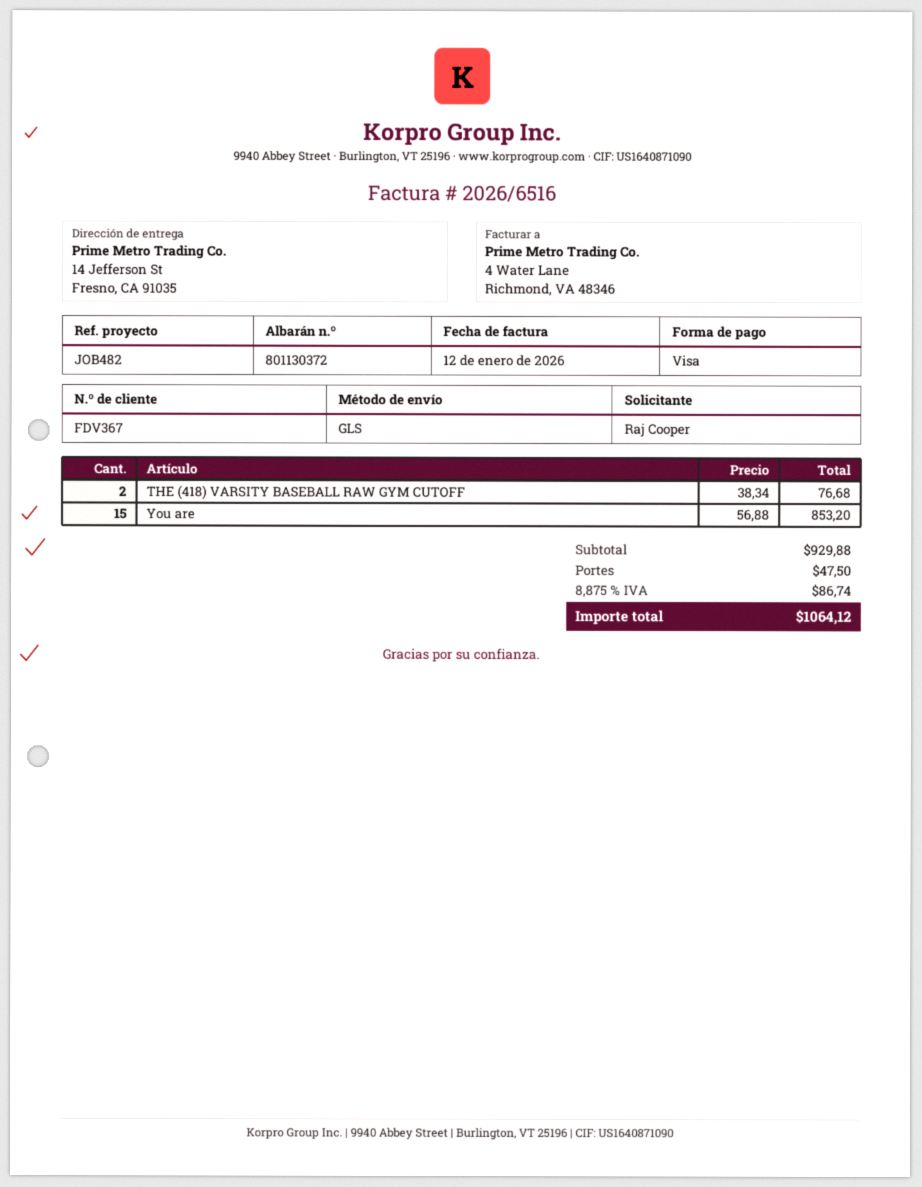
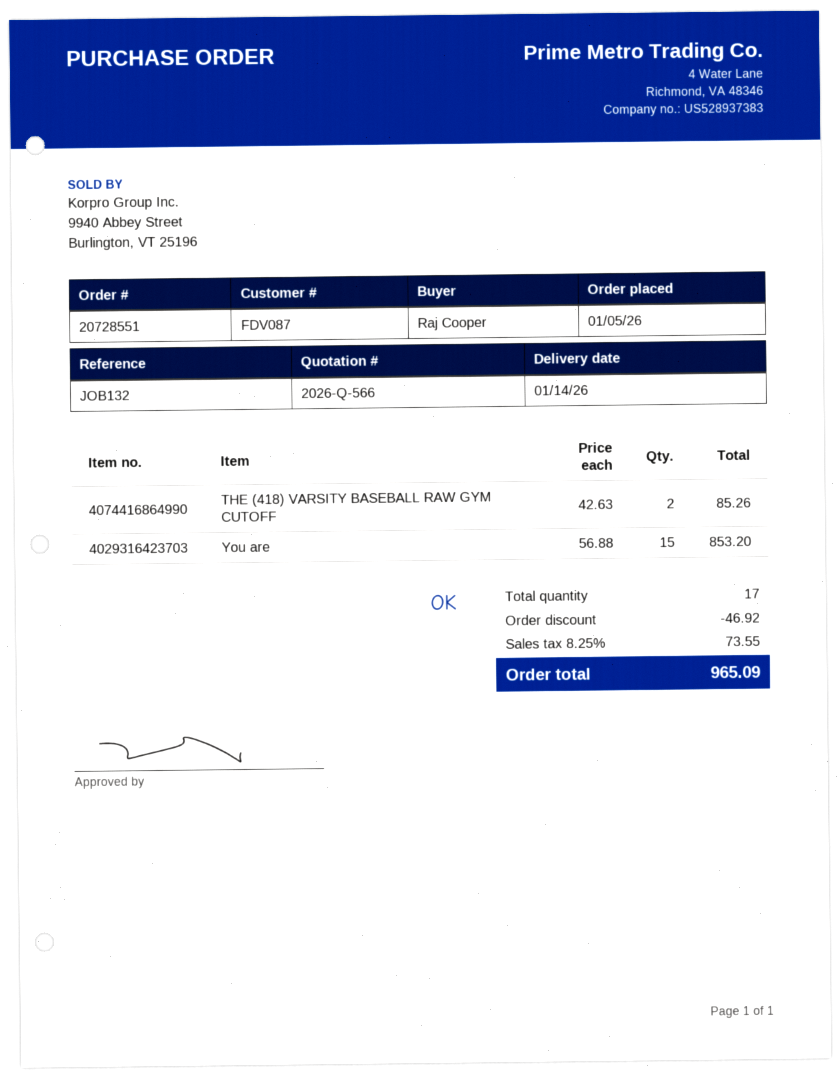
customer number: FDV367 -> FDV087
reference: JOB482 -> JOB132
THE (418) VARSITY BASEBALL RAW GYM CUTOFF: 2 x 38.34 = 76.68 -> 2 x 42.63 = 85.26
discount: none -> 46.92
shipping: 47.50 -> none
tax: 8.875% = 86.74 -> 8.25% = 73.55
total: 1064.12 -> 965.09

